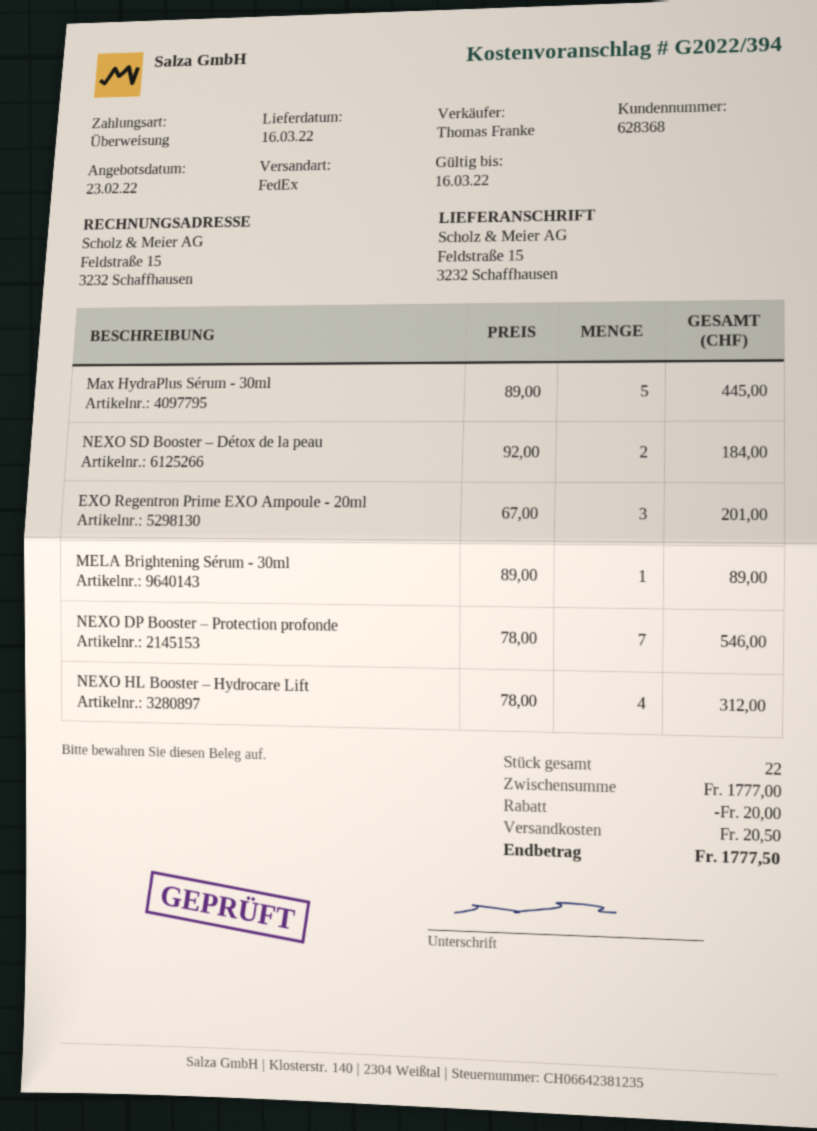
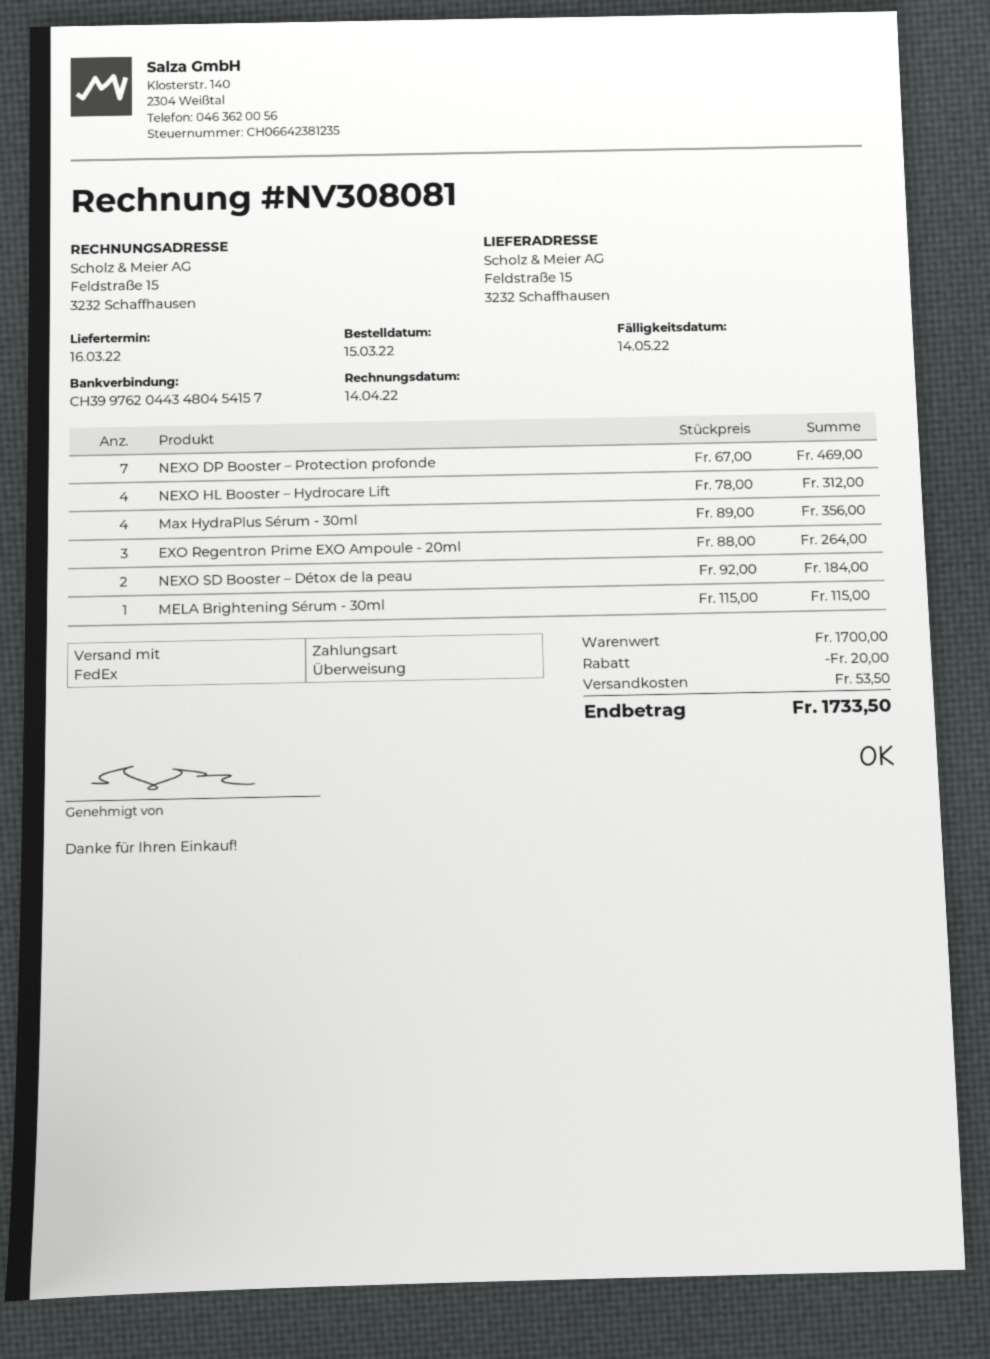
Max HydraPlus Sérum - 30ml: 5 x 89.00 = 445.00 -> 4 x 89.00 = 356.00
EXO Regentron Prime EXO Ampoule - 20ml: 3 x 67.00 = 201.00 -> 3 x 88.00 = 264.00
MELA Brightening Sérum - 30ml: 1 x 89.00 = 89.00 -> 1 x 115.00 = 115.00
NEXO DP Booster – Protection profonde: 7 x 78.00 = 546.00 -> 7 x 67.00 = 469.00
subtotal: 1777.00 -> 1700.00
shipping: 20.50 -> 53.50
total: 1777.50 -> 1733.50

